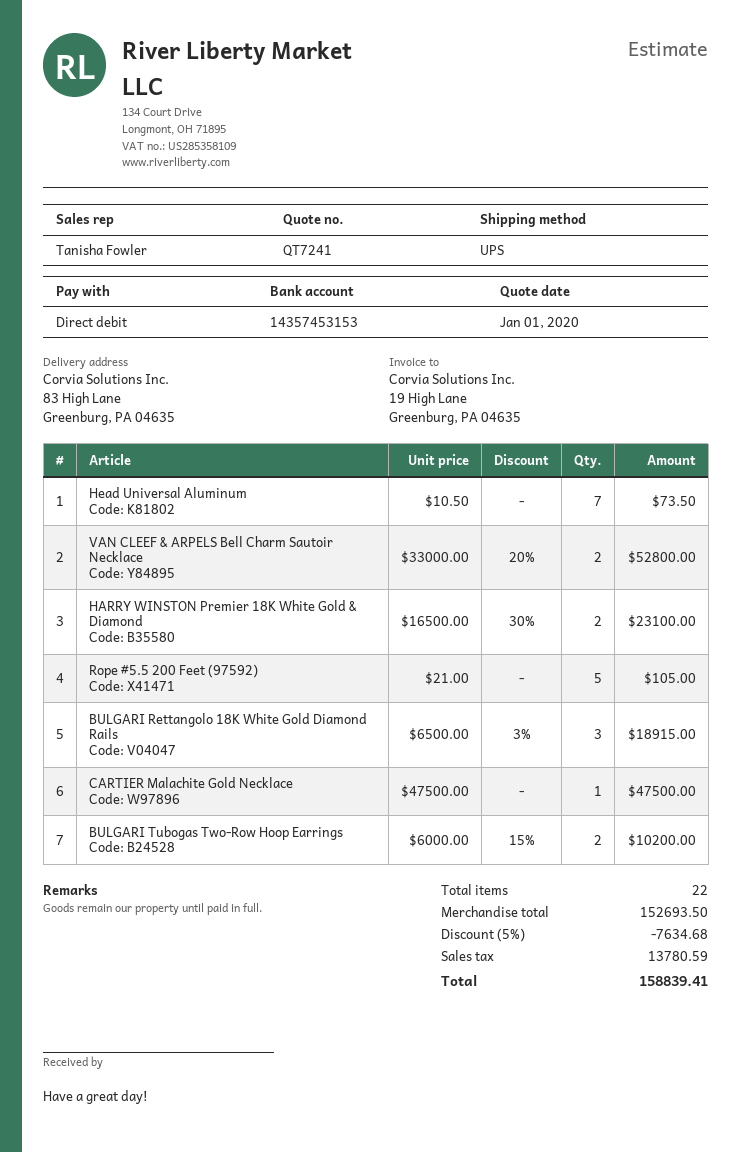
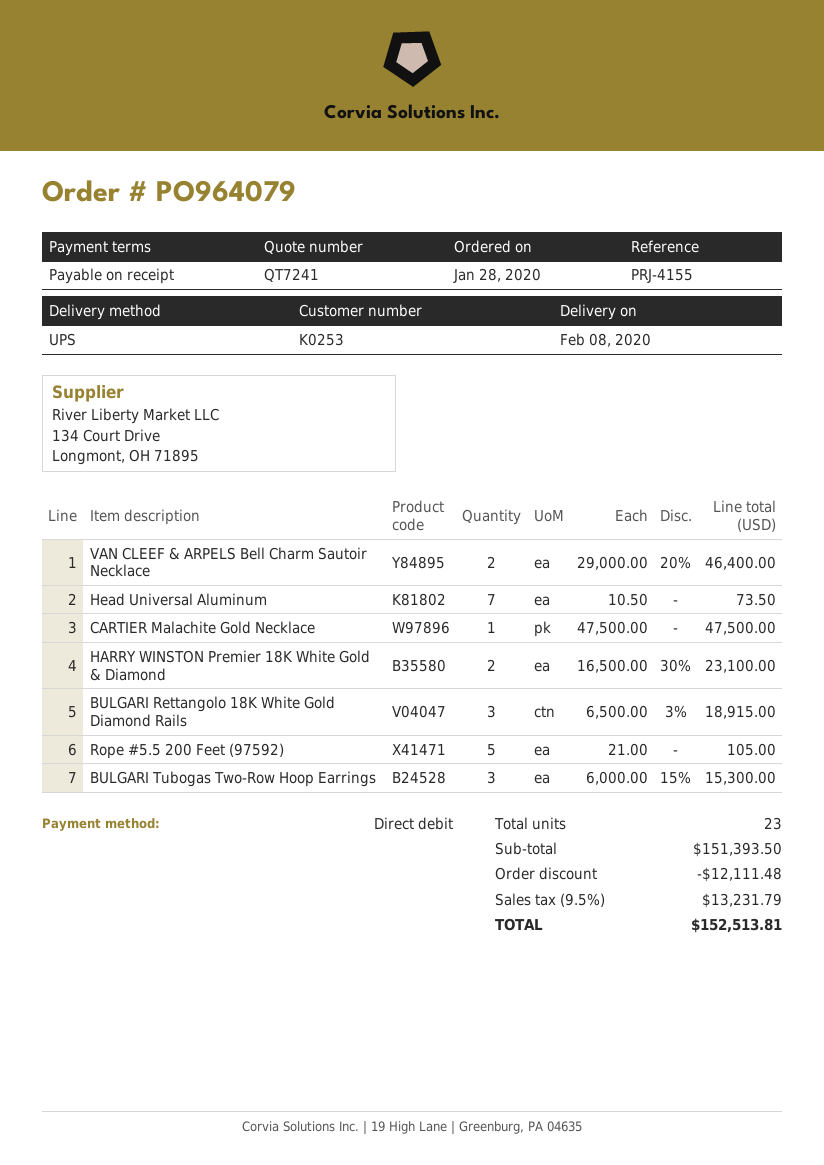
VAN CLEEF & ARPELS Bell Charm Sautoir Necklace: 2 x 33000.00 - 20% = 52800.00 -> 2 x 29000.00 - 20% = 46400.00
BULGARI Tubogas Two-Row Hoop Earrings: 2 x 6000.00 - 15% = 10200.00 -> 3 x 6000.00 - 15% = 15300.00
total quantity: 22 -> 23
subtotal: 152693.50 -> 151393.50
discount: 7634.68 -> 12111.48
tax: 13780.59 -> 13231.79
total: 158839.41 -> 152513.81

